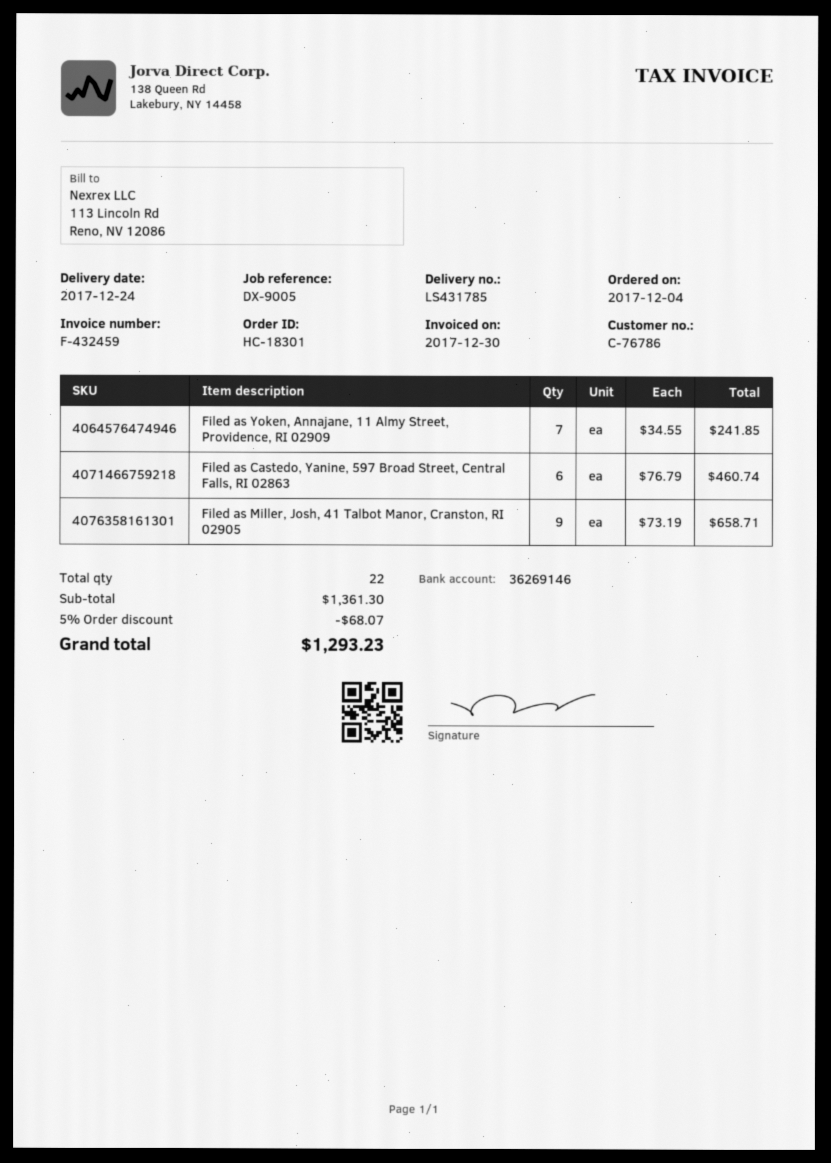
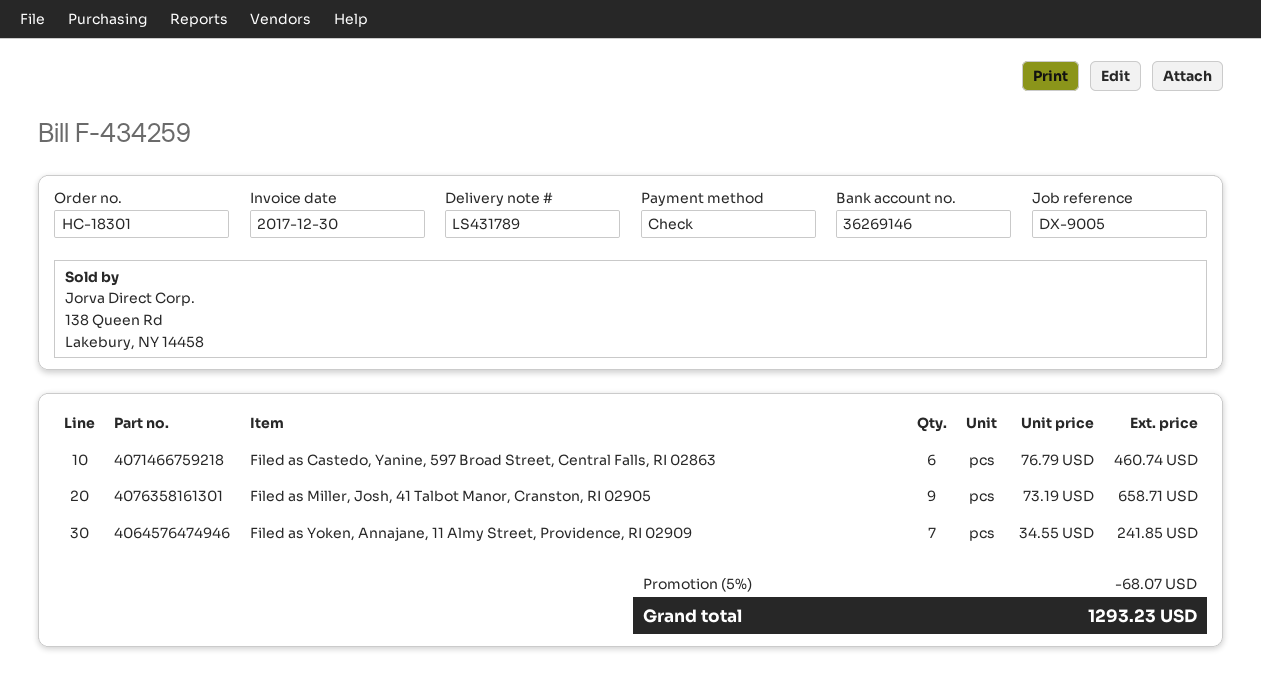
delivery note number: LS431785 -> LS431789
invoice number: F-432459 -> F-434259

